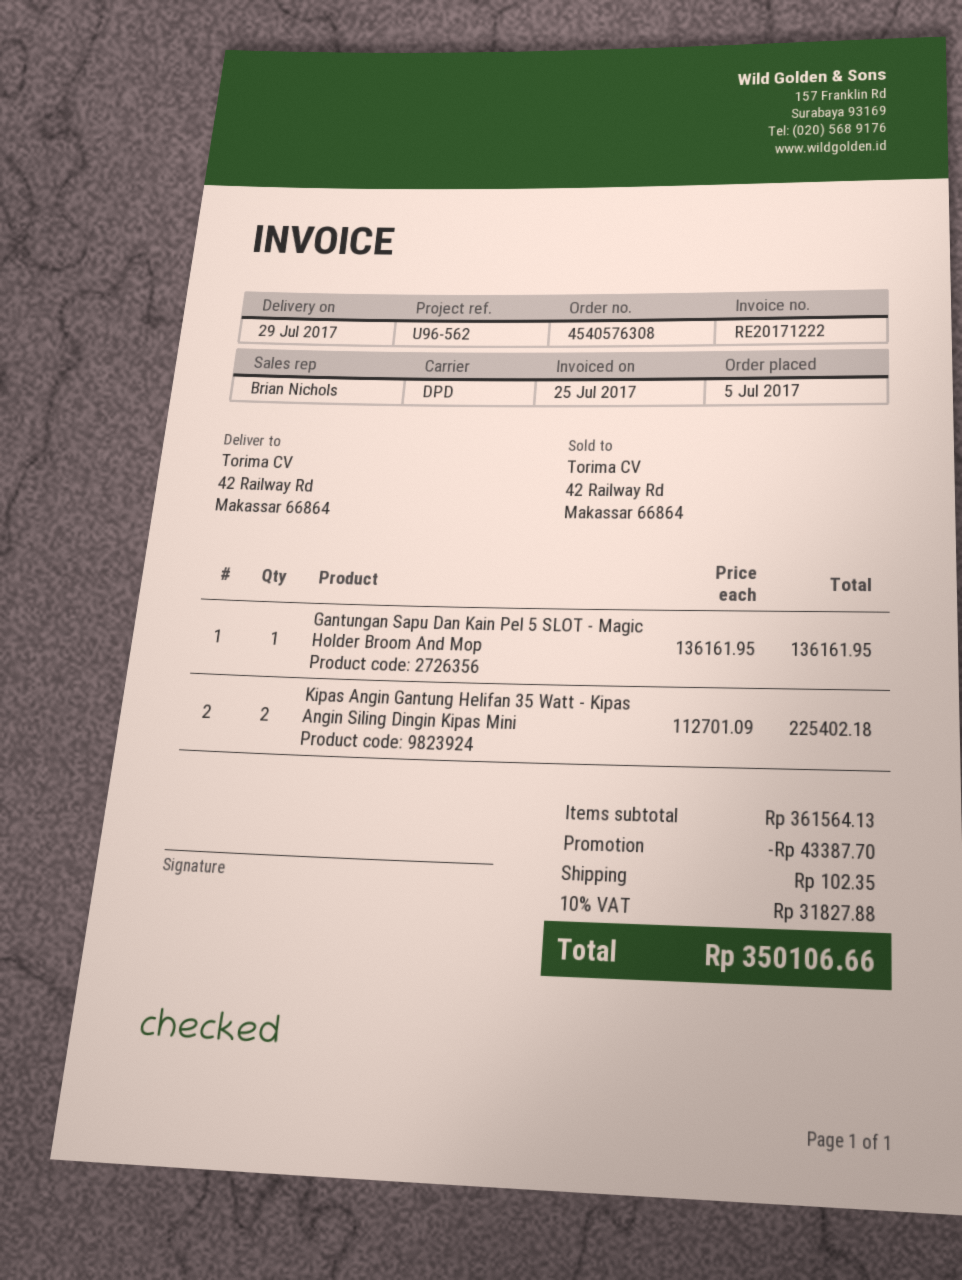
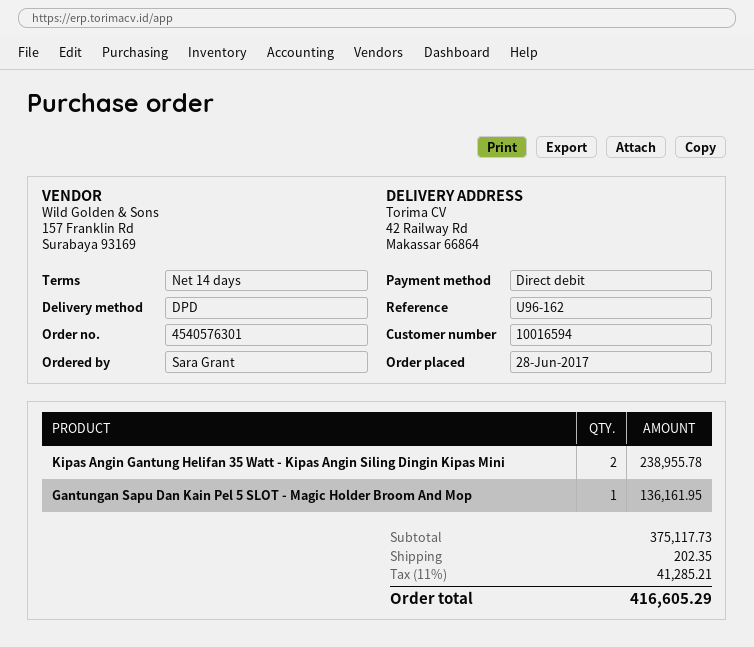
order number: 4540576308 -> 4540576301
order date: 2017-07-05 -> 2017-06-28
reference: U96-562 -> U96-162
Kipas Angin Gantung Helifan 35 Watt - Kipas Angin Siling Dingin Kipas Mini: 2 for 225402.18 -> 2 for 238955.78
subtotal: 361564.13 -> 375117.73
discount: 43387.70 -> none
shipping: 102.35 -> 202.35
tax: 10% = 31827.88 -> 11% = 41285.21
total: 350106.66 -> 416605.29

